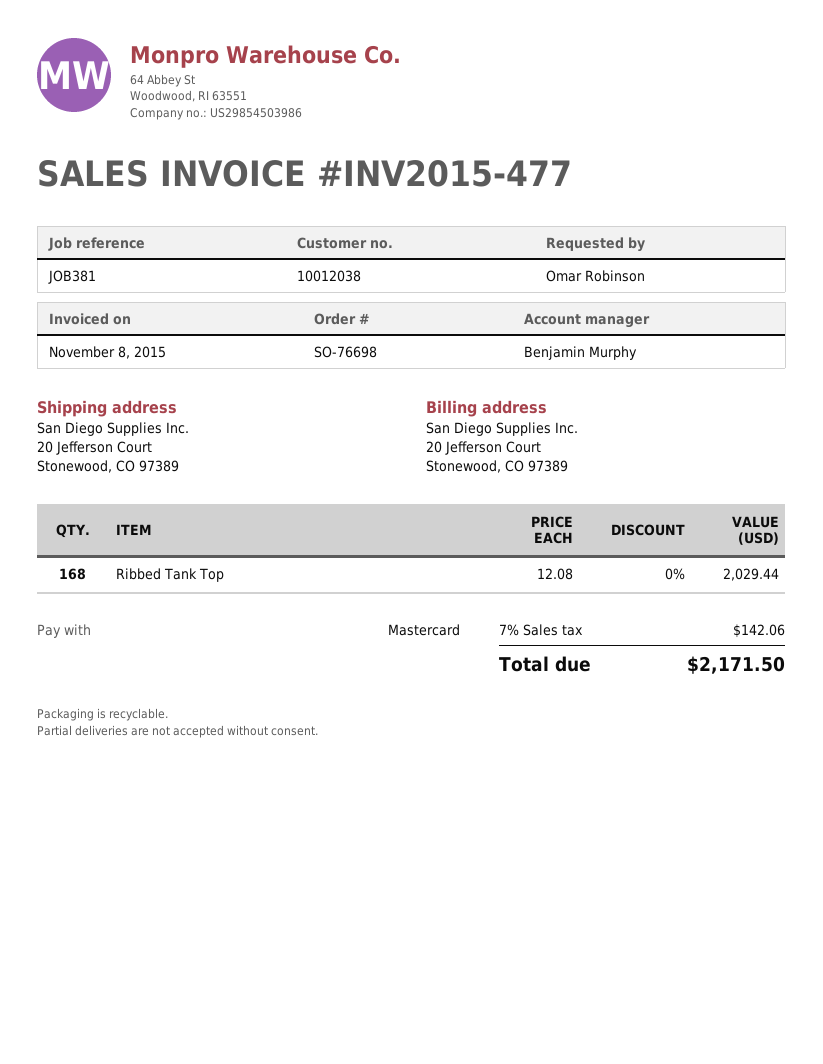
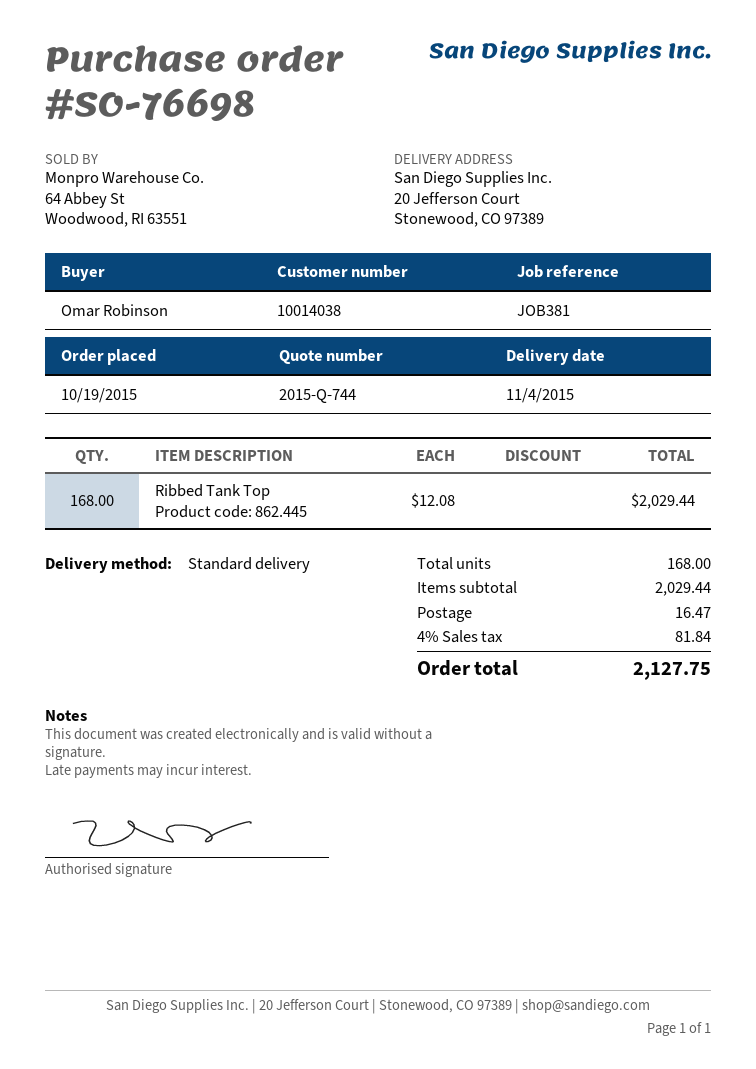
customer number: 10012038 -> 10014038
shipping: none -> 16.47
tax: 7% = 142.06 -> 4% = 81.84
total: 2171.50 -> 2127.75

